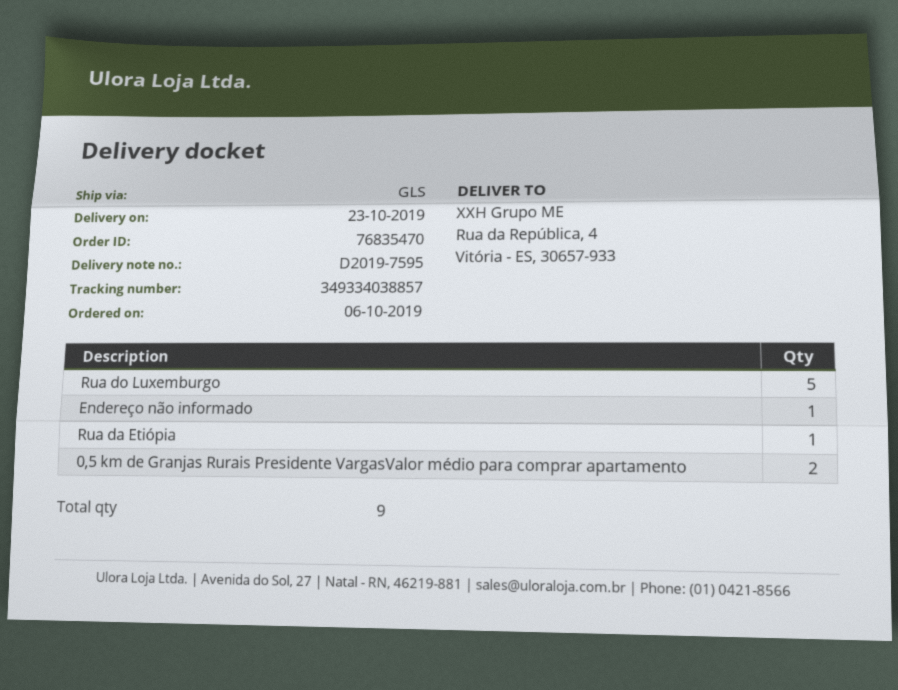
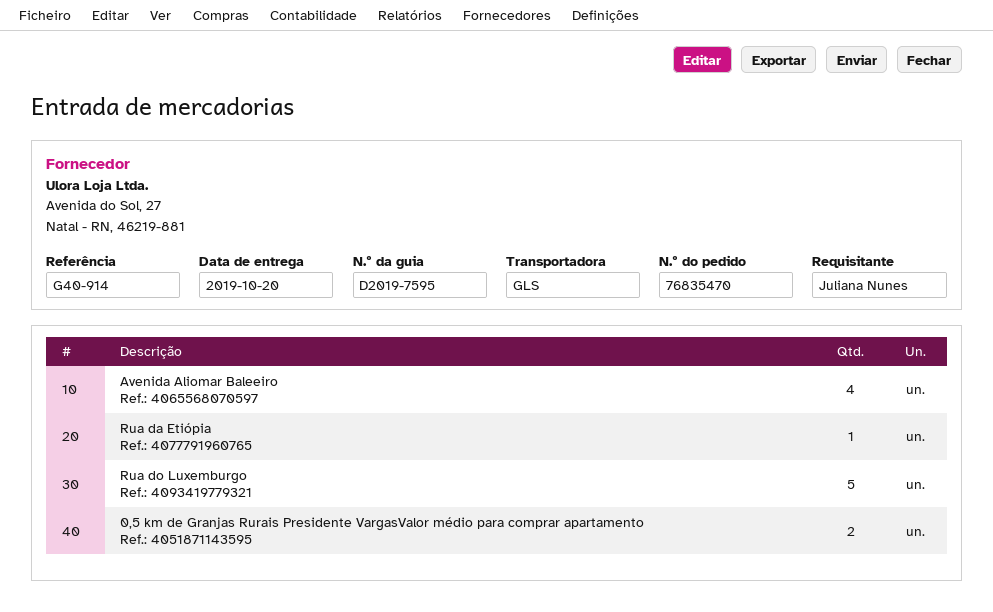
delivery date: 2019-10-23 -> 2019-10-20
Endereço não informado: 1 -> none
Avenida Aliomar Baleeiro: none -> 4

